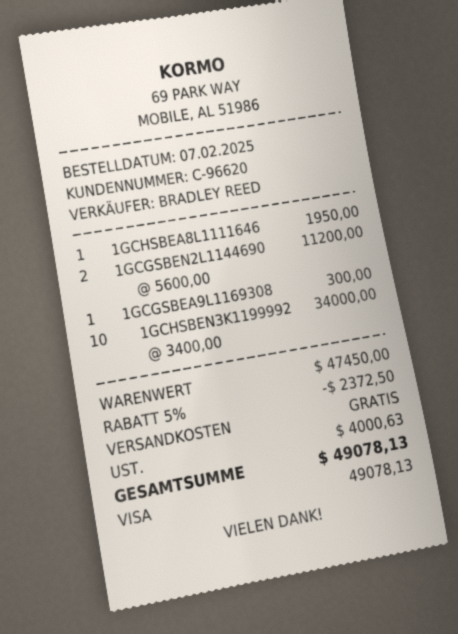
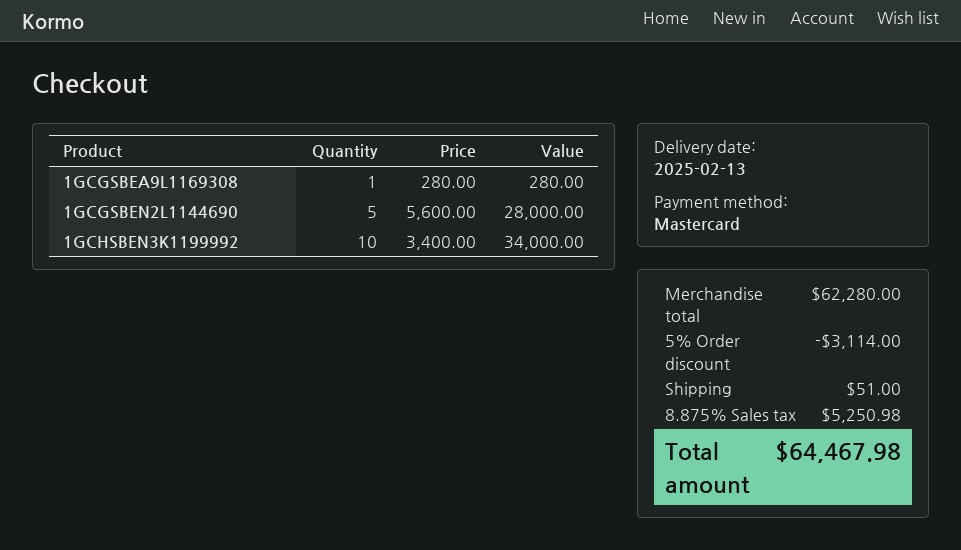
payment method: Visa -> Mastercard
1GCHSBEA8L1111646: 1 x 1950.00 = 1950.00 -> none
1GCGSBEN2L1144690: 2 x 5600.00 = 11200.00 -> 5 x 5600.00 = 28000.00
1GCGSBEA9L1169308: 1 x 300.00 = 300.00 -> 1 x 280.00 = 280.00
subtotal: 47450.00 -> 62280.00
discount: 5% = 2372.50 -> 5% = 3114.00
shipping: 0.00 -> 51.00
tax: 4000.63 -> 5250.98
total: 49078.13 -> 64467.98

